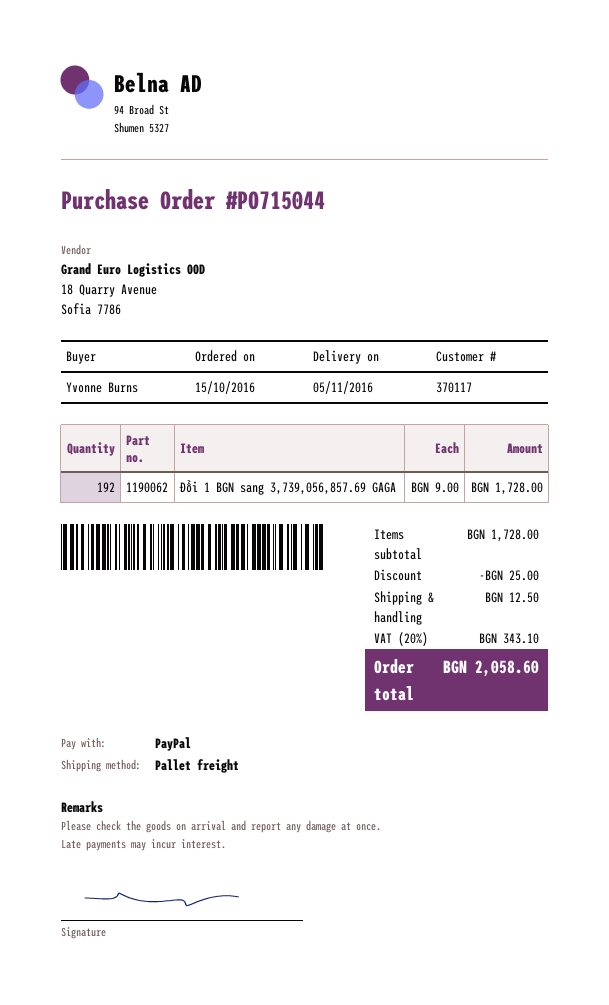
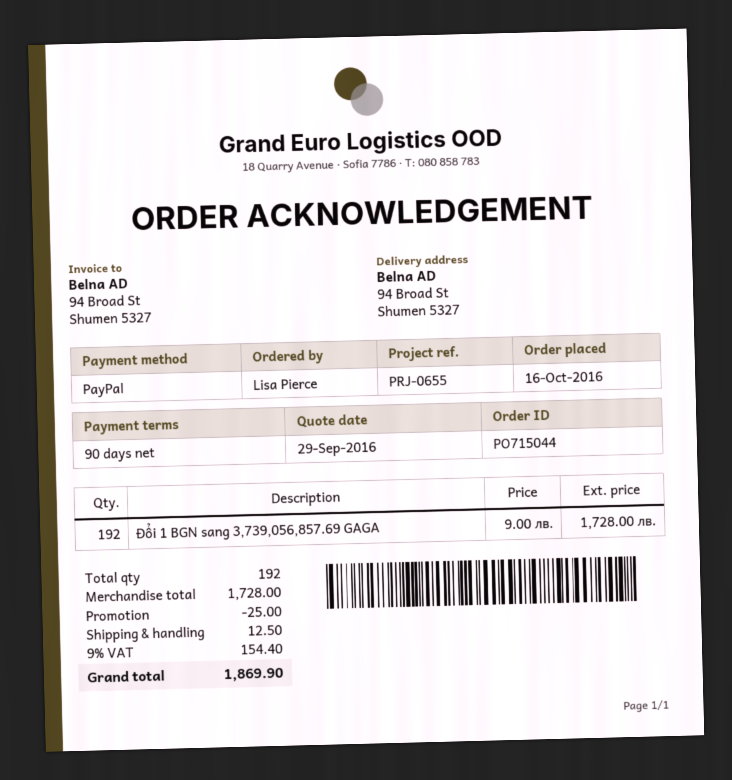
order date: 2016-10-15 -> 2016-10-16
ordered by: Yvonne Burns -> Lisa Pierce
tax: 20% = 343.10 -> 9% = 154.40
total: 2058.60 -> 1869.90

